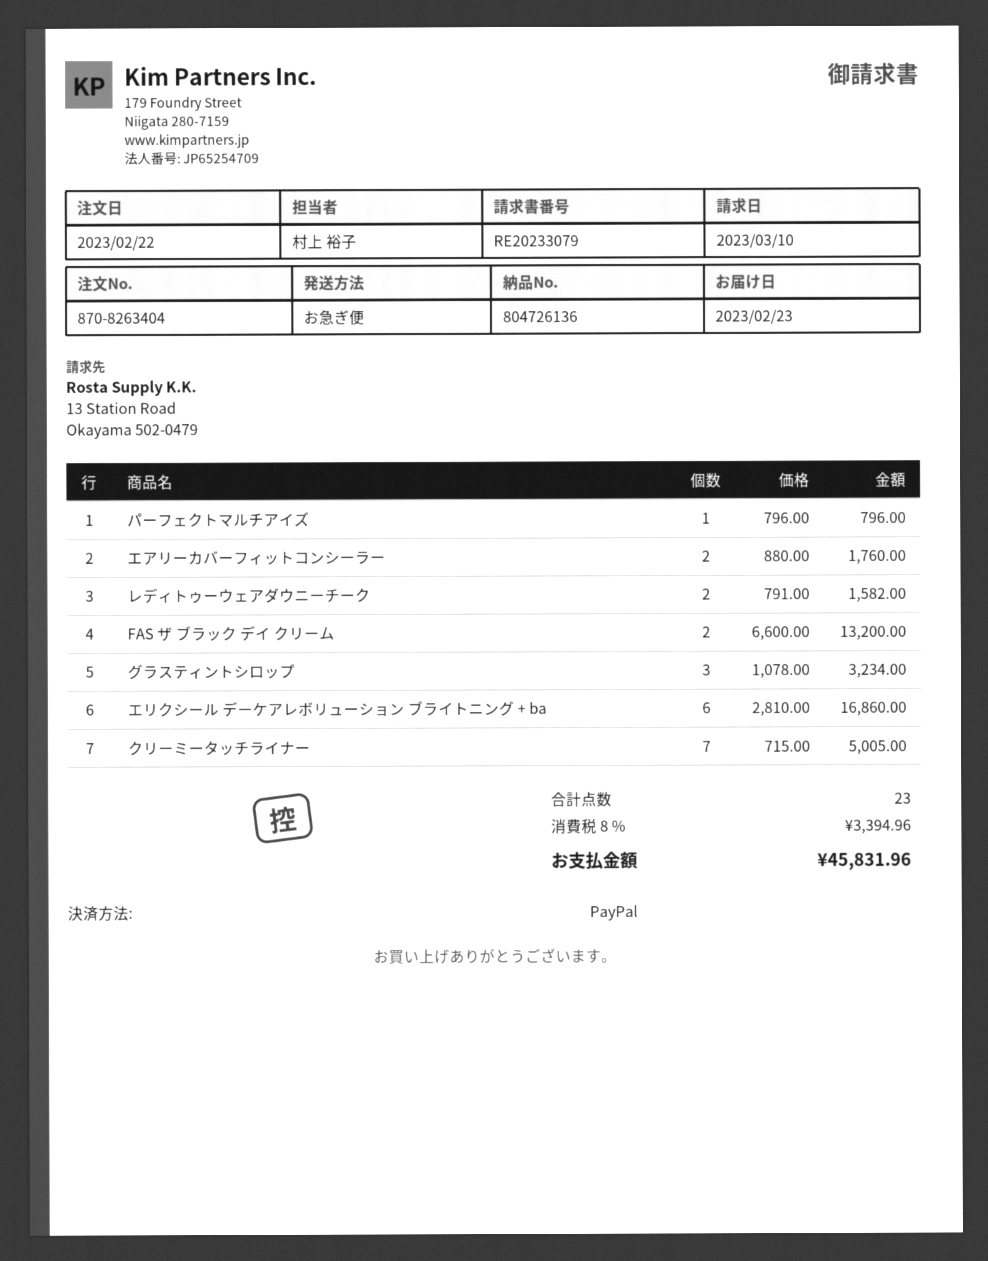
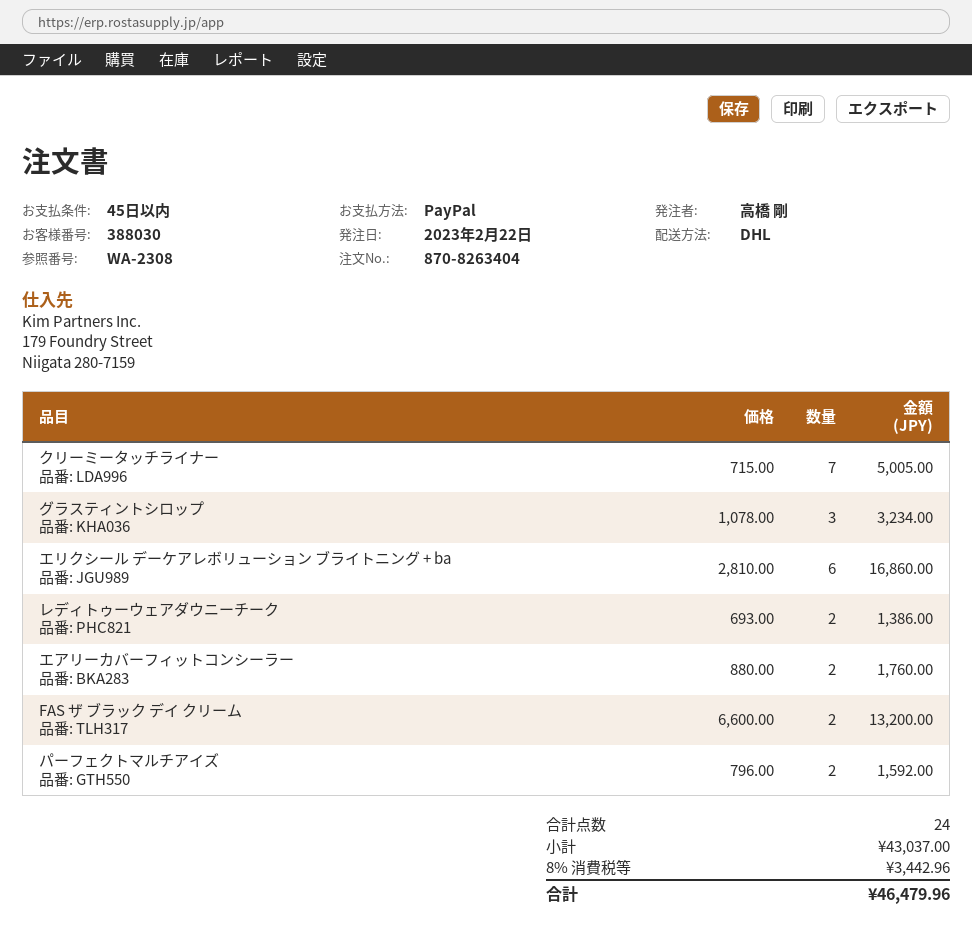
shipping method: express -> DHL
パーフェクトマルチアイズ: 1 x 796.00 = 796.00 -> 2 x 796.00 = 1592.00
レディトゥーウェアダウニーチーク: 2 x 791.00 = 1582.00 -> 2 x 693.00 = 1386.00
total quantity: 23 -> 24
tax: 8% = 3394.96 -> 8% = 3442.96
total: 45831.96 -> 46479.96

